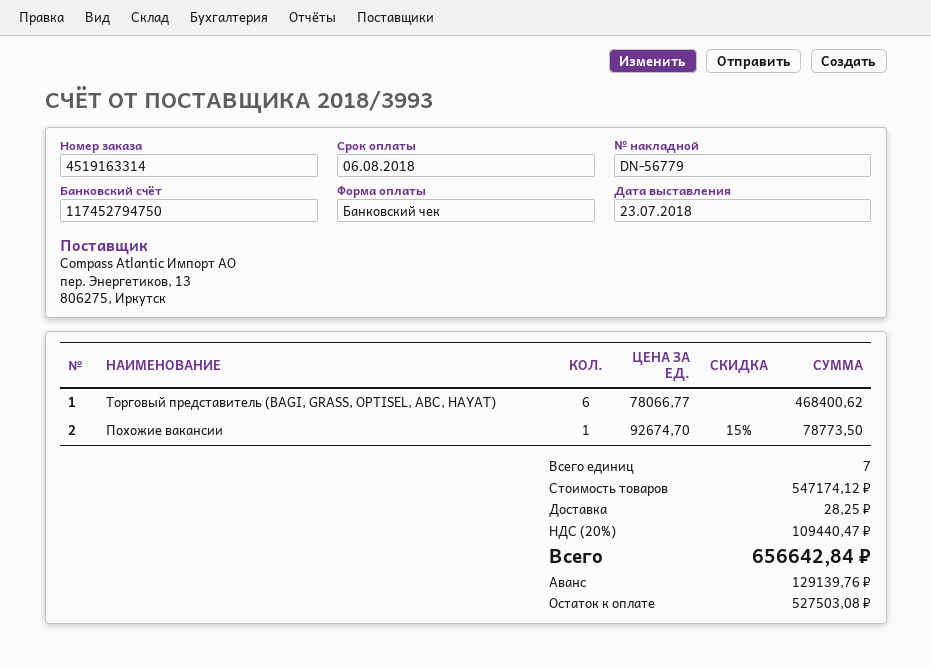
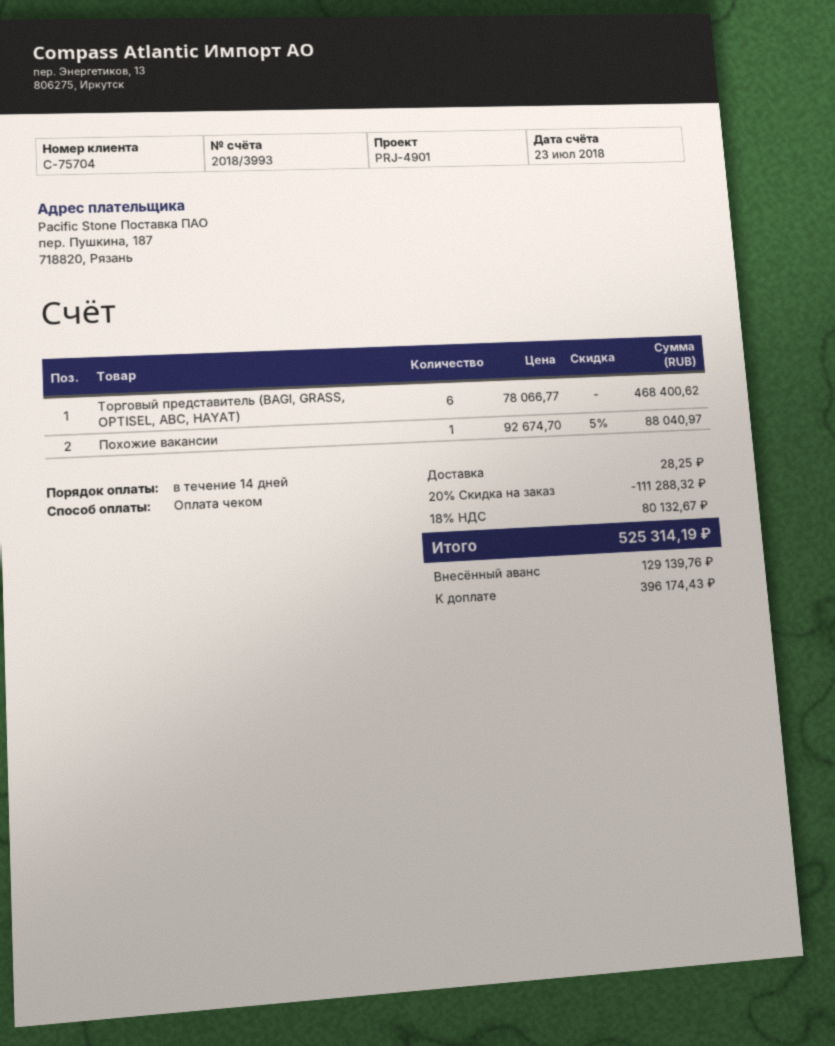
Похожие вакансии: 1 x 92674.70 - 15% = 78773.50 -> 1 x 92674.70 - 5% = 88040.97
discount: none -> 20% = 111288.32
tax: 20% = 109440.47 -> 18% = 80132.67
total: 656642.84 -> 525314.19
balance: 527503.08 -> 396174.43

